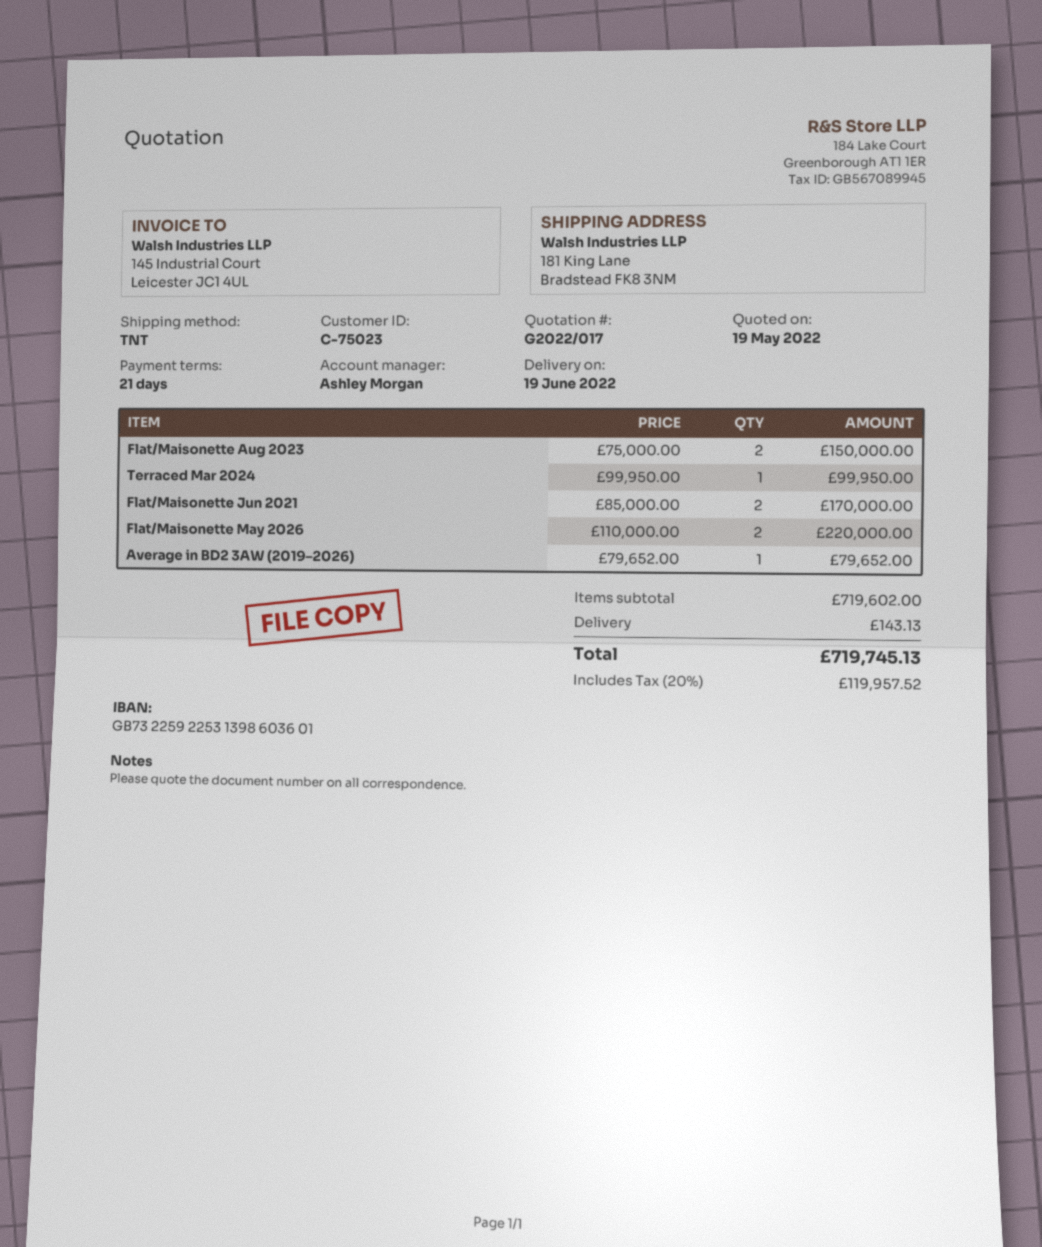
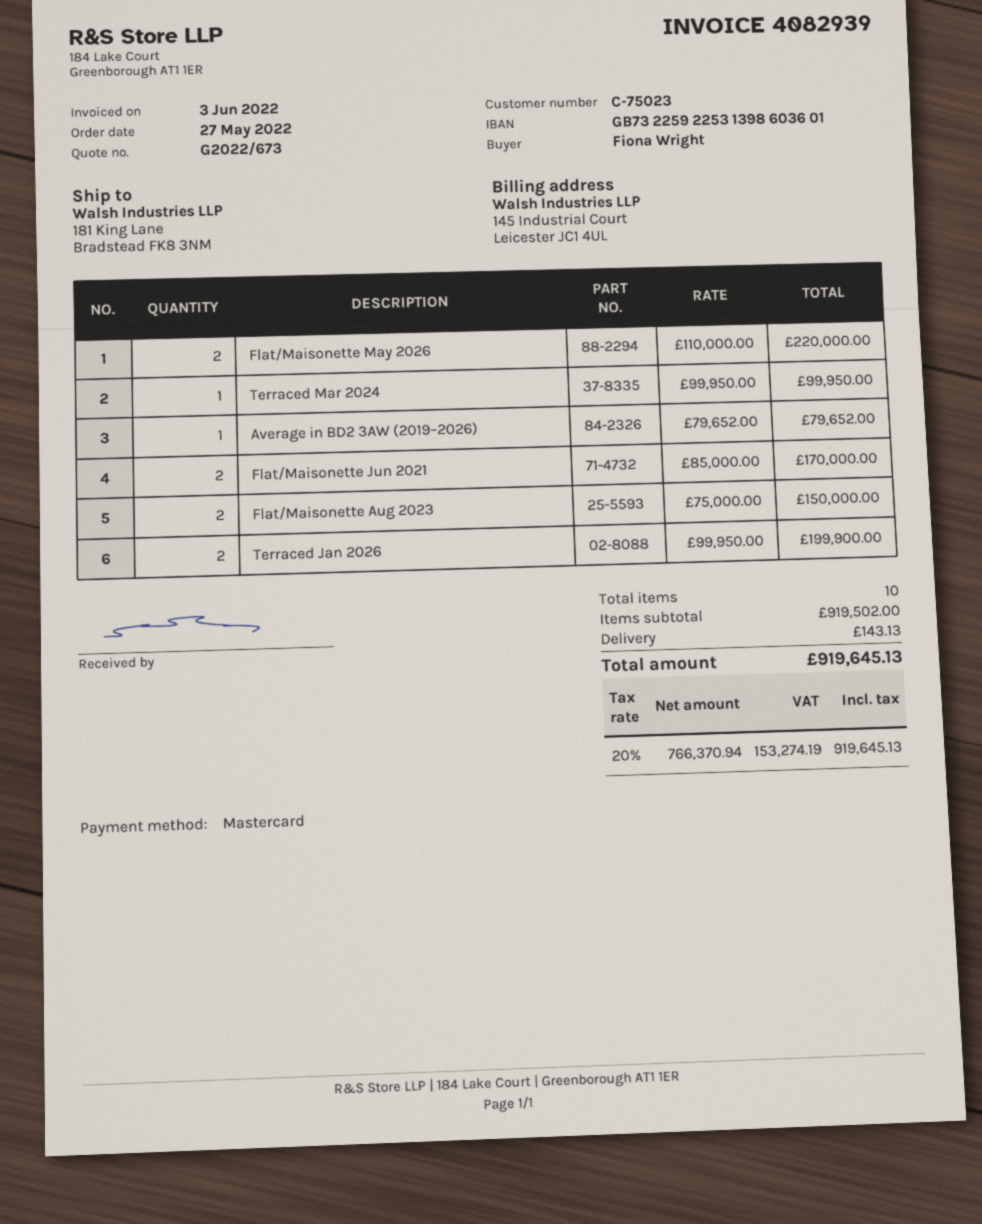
quote number: G2022/017 -> G2022/673
Terraced Jan 2026: none -> 2 x 99950.00 = 199900.00
subtotal: 719602.00 -> 919502.00
tax: 20% = 119957.52 -> 20% = 153274.19
total: 719745.13 -> 919645.13

